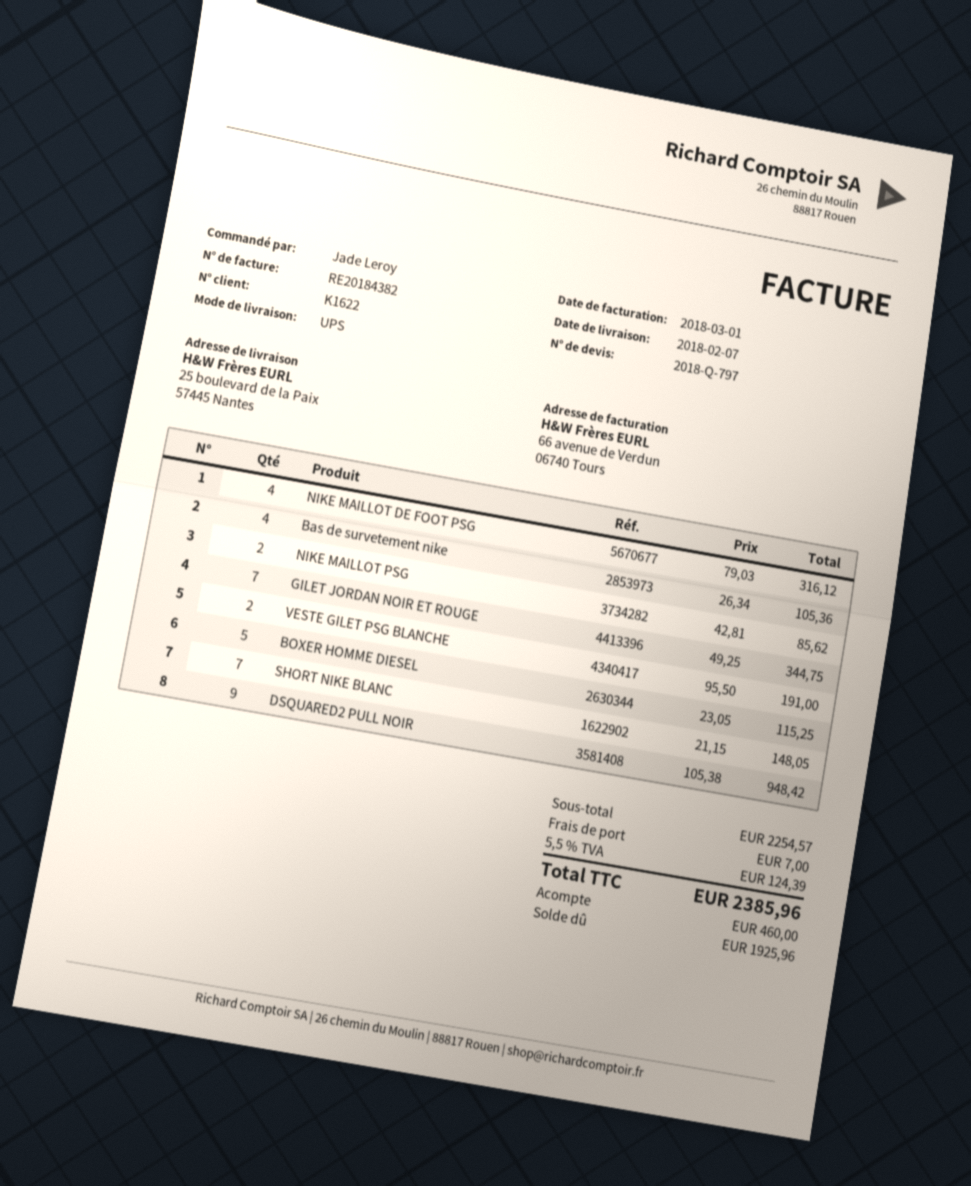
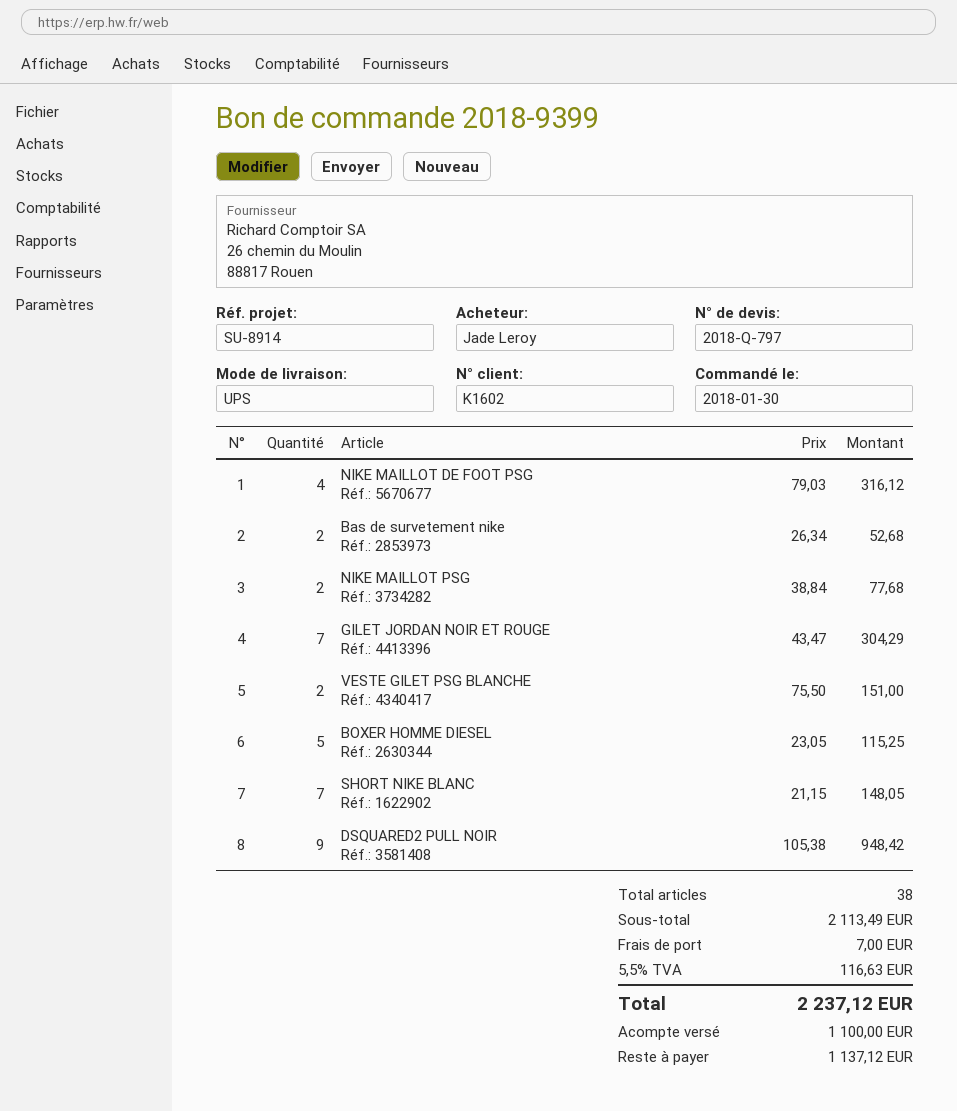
customer number: K1622 -> K1602
Bas de survetement nike: 4 x 26.34 = 105.36 -> 2 x 26.34 = 52.68
NIKE MAILLOT PSG: 2 x 42.81 = 85.62 -> 2 x 38.84 = 77.68
GILET JORDAN NOIR ET ROUGE: 7 x 49.25 = 344.75 -> 7 x 43.47 = 304.29
VESTE GILET PSG BLANCHE: 2 x 95.50 = 191.00 -> 2 x 75.50 = 151.00
subtotal: 2254.57 -> 2113.49
tax: 5.5% = 124.39 -> 5.5% = 116.63
total: 2385.96 -> 2237.12
deposit: 460.00 -> 1100.00
balance: 1925.96 -> 1137.12

